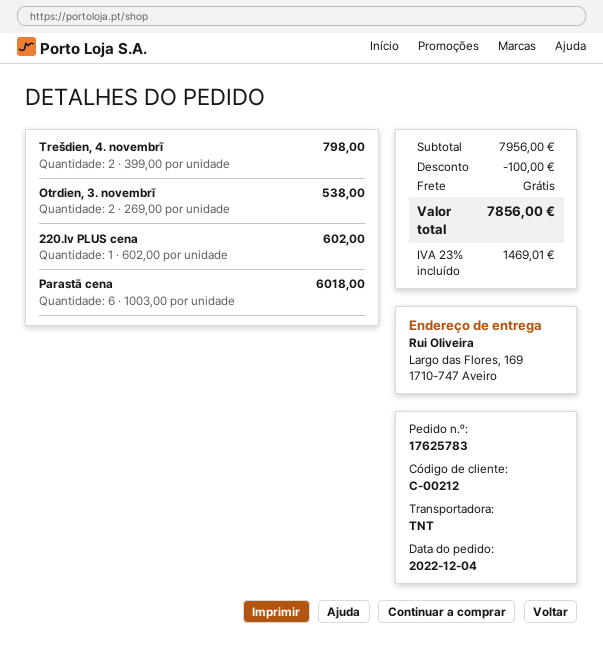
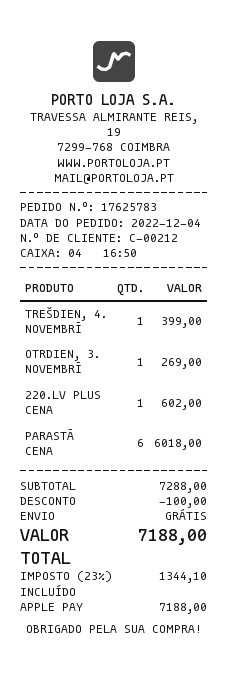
Trešdien, 4. novembrī: 2 for 798.00 -> 1 for 399.00
Otrdien, 3. novembrī: 2 for 538.00 -> 1 for 269.00
subtotal: 7956.00 -> 7288.00
tax: 23% = 1469.01 -> 23% = 1344.10
total: 7856.00 -> 7188.00

